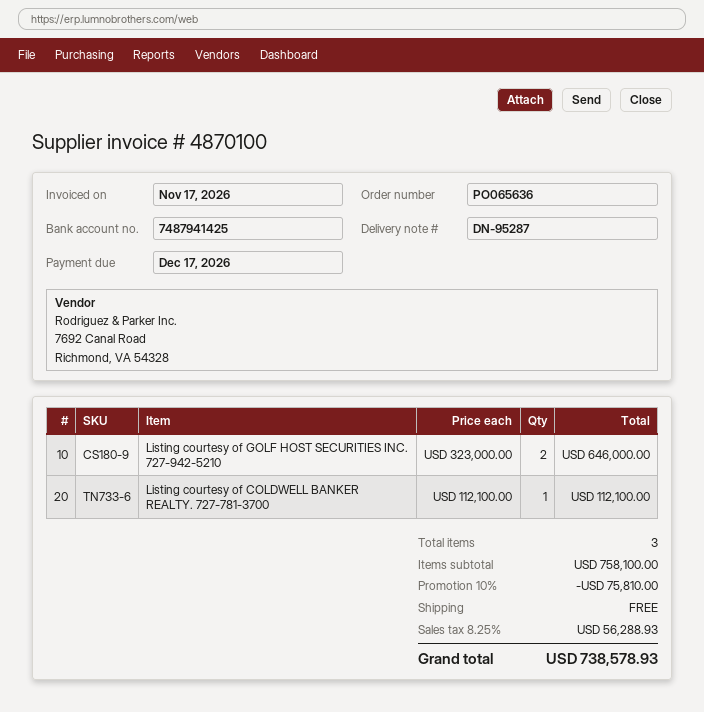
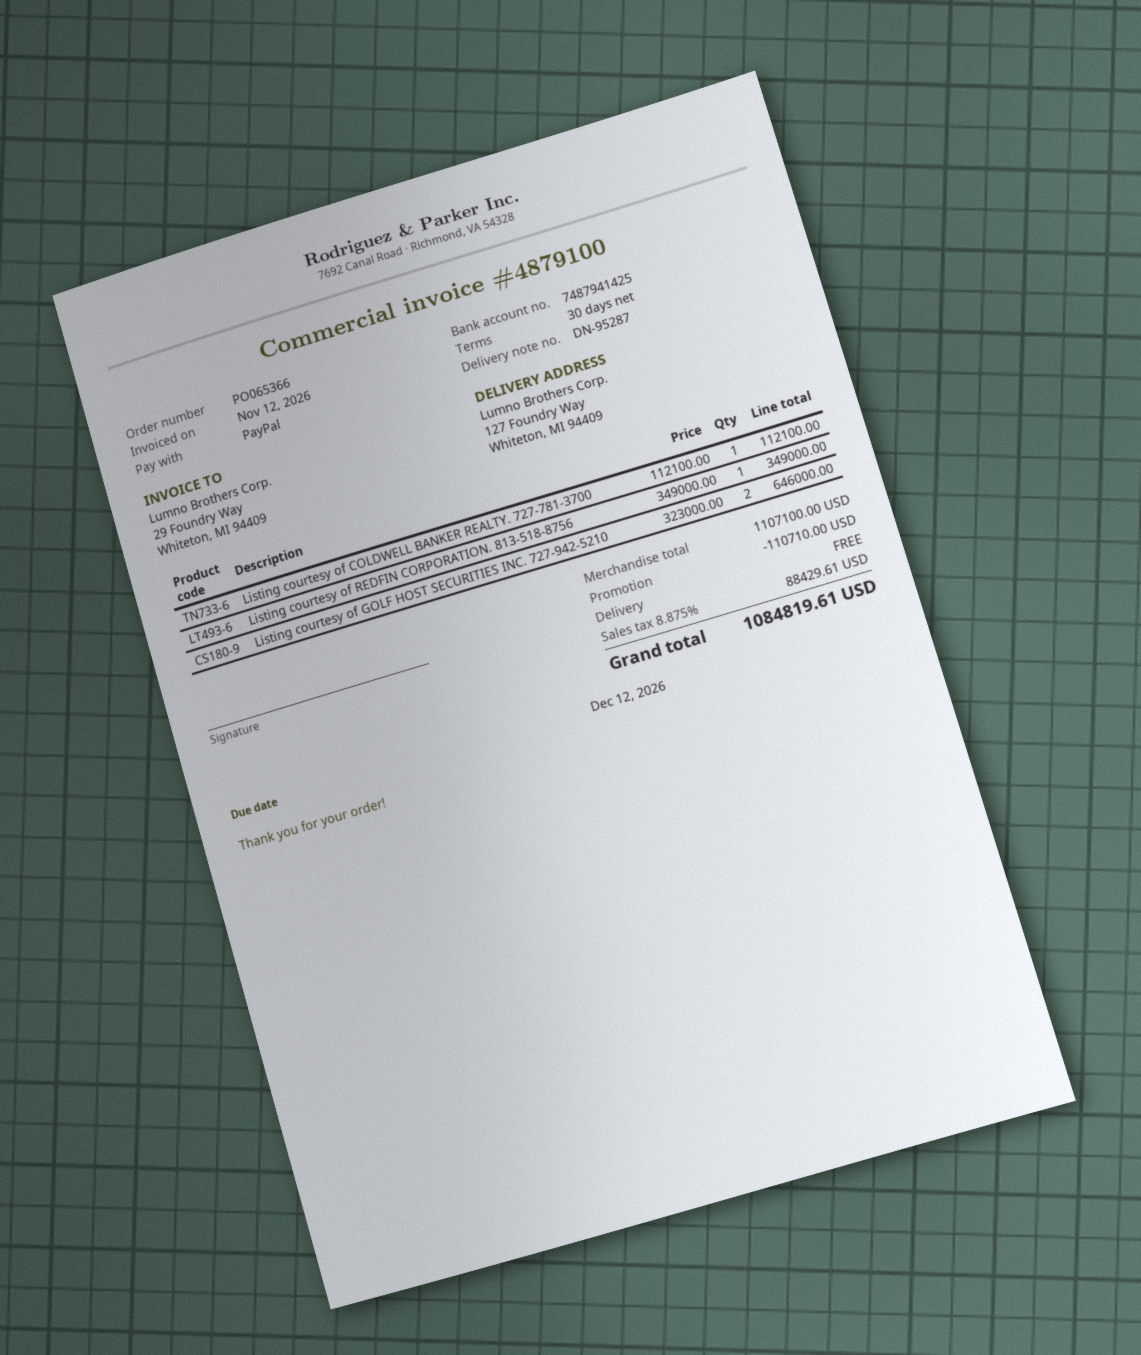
order number: PO065636 -> PO065366
invoice number: 4870100 -> 4879100
invoice date: 2026-11-17 -> 2026-11-12
due date: 2026-12-17 -> 2026-12-12
Listing courtesy of REDFIN CORPORATION. 813-518-8756: none -> 1 x 349000.00 = 349000.00
subtotal: 758100.00 -> 1107100.00
discount: 75810.00 -> 110710.00
tax: 8.25% = 56288.93 -> 8.875% = 88429.61
total: 738578.93 -> 1084819.61

